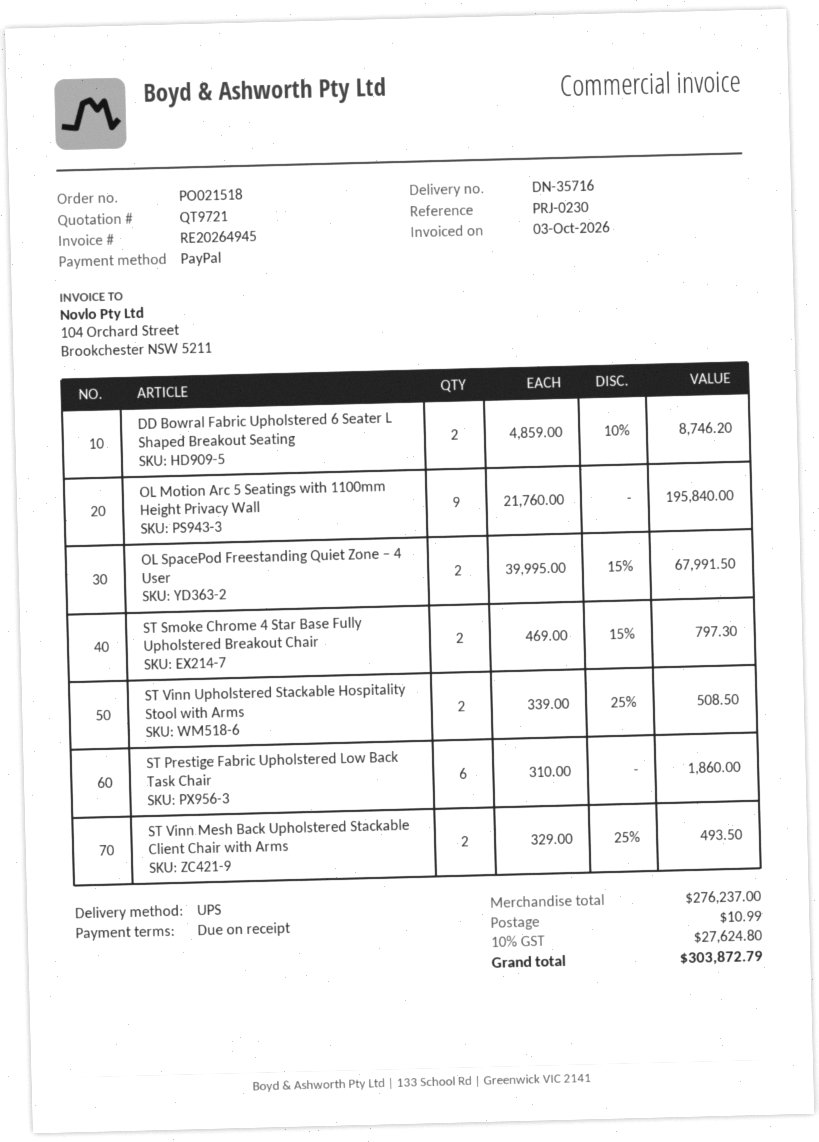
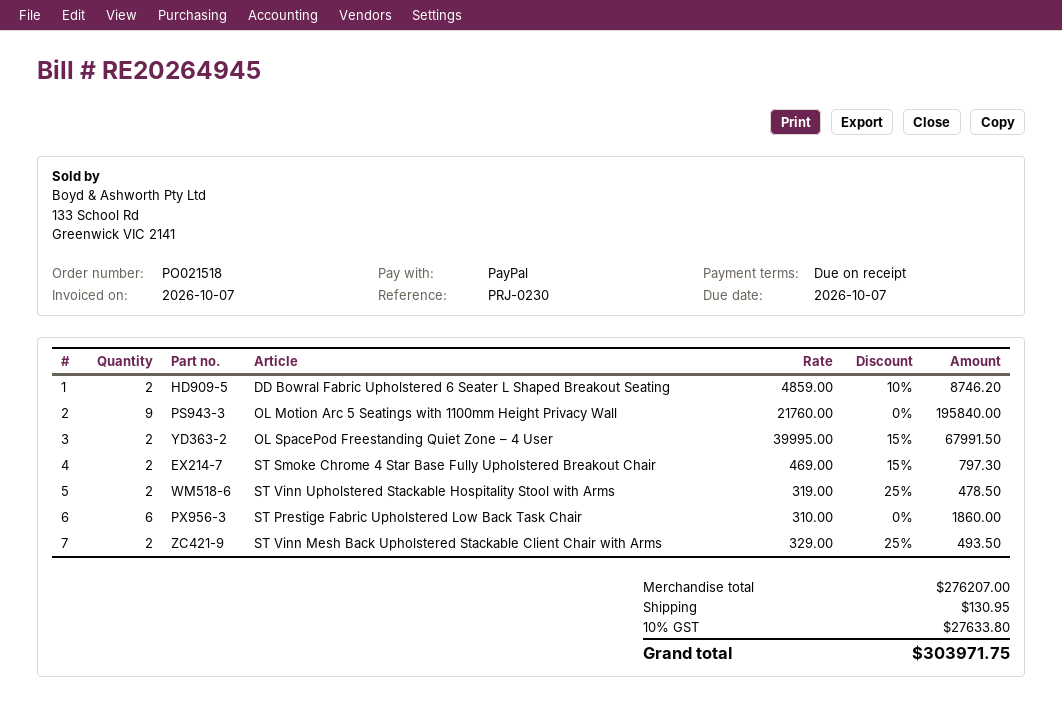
invoice date: 2026-10-03 -> 2026-10-07
ST Vinn Upholstered Stackable Hospitality Stool with Arms: 2 x 339.00 - 25% = 508.50 -> 2 x 319.00 - 25% = 478.50
subtotal: 276237.00 -> 276207.00
shipping: 10.99 -> 130.95
tax: 10% = 27624.80 -> 10% = 27633.80
total: 303872.79 -> 303971.75

